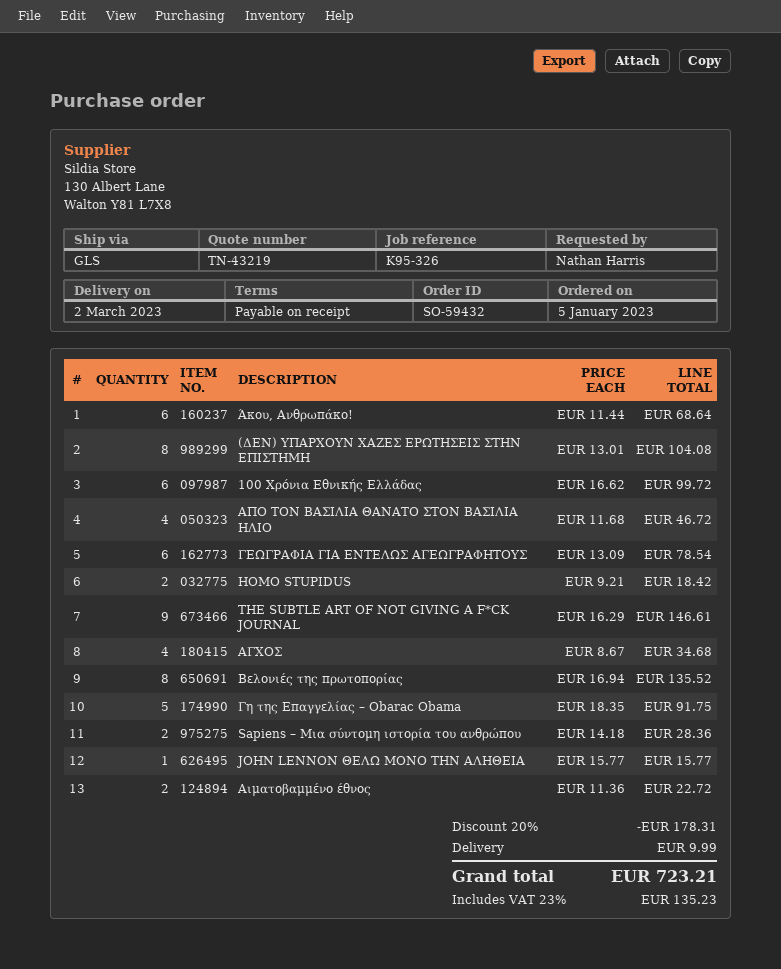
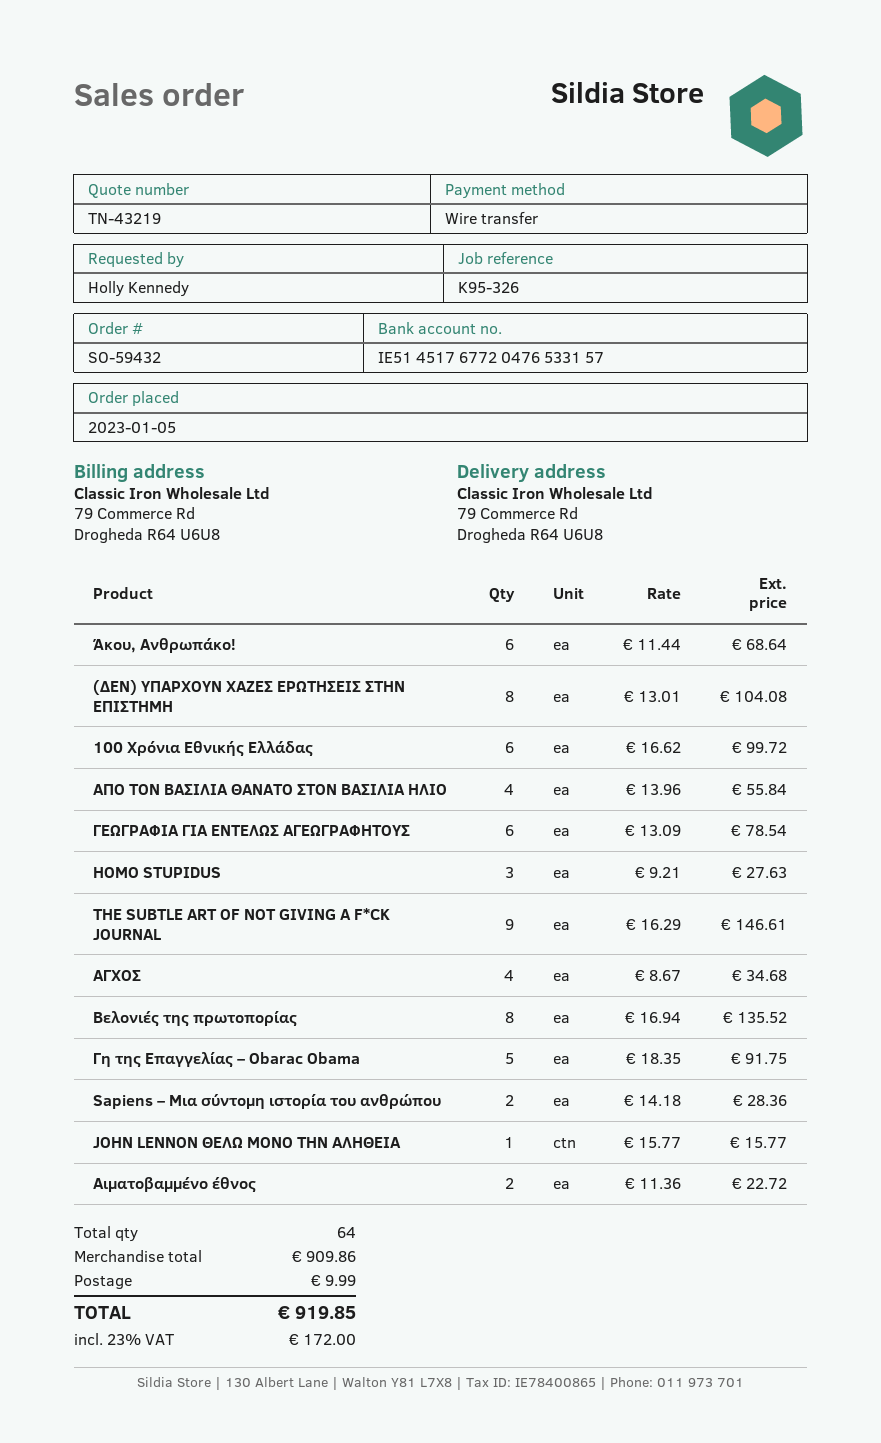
ordered by: Nathan Harris -> Holly Kennedy
ΑΠΟ ΤΟΝ ΒΑΣΙΛΙΑ ΘΑΝΑΤΟ ΣΤΟΝ ΒΑΣΙΛΙΑ ΗΛΙΟ: 4 x 11.68 = 46.72 -> 4 x 13.96 = 55.84
HOMO STUPIDUS: 2 x 9.21 = 18.42 -> 3 x 9.21 = 27.63
discount: 20% = 178.31 -> none
tax: 23% = 135.23 -> 23% = 172.00
total: 723.21 -> 919.85

